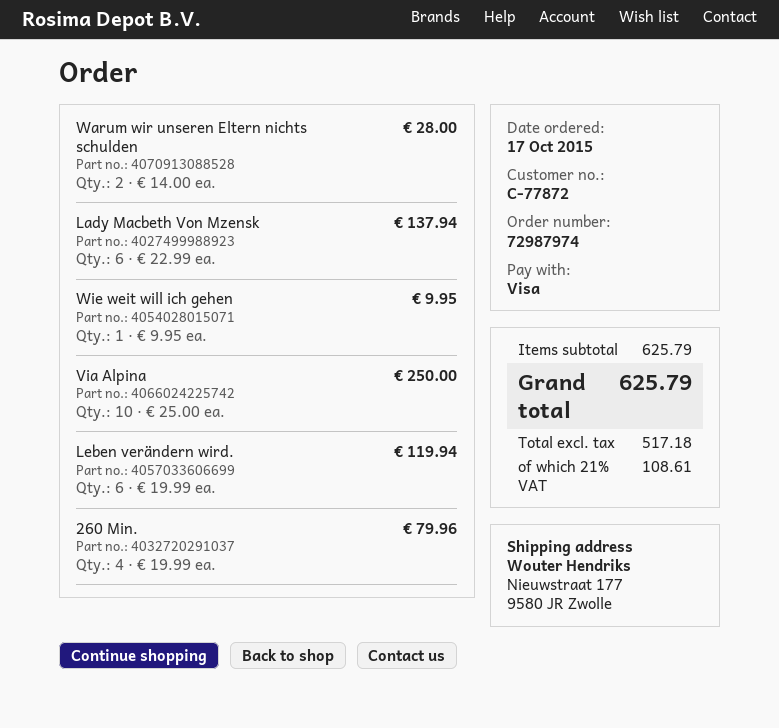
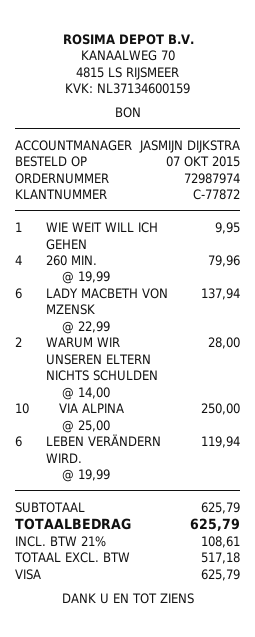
order date: 2015-10-17 -> 2015-10-07

